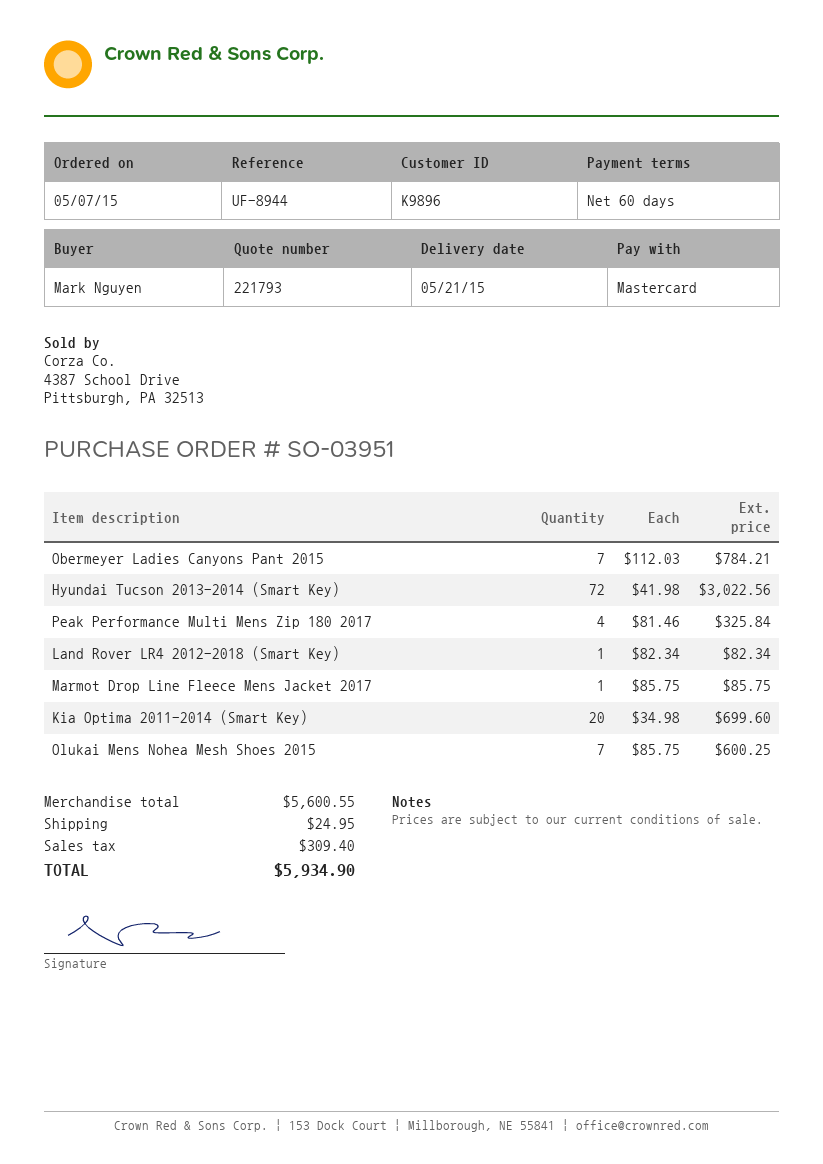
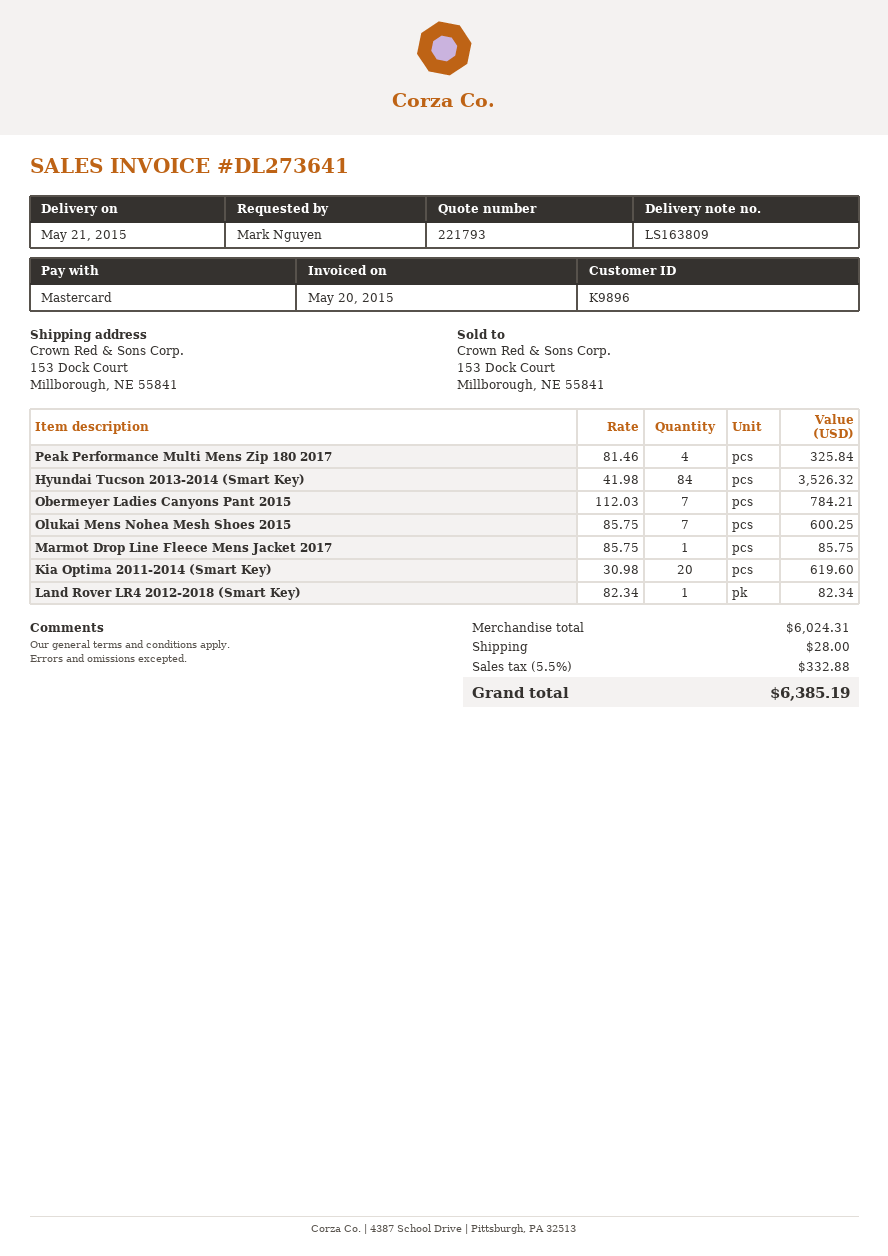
Hyundai Tucson 2013-2014 (Smart Key): 72 x 41.98 = 3022.56 -> 84 x 41.98 = 3526.32
Kia Optima 2011-2014 (Smart Key): 20 x 34.98 = 699.60 -> 20 x 30.98 = 619.60
subtotal: 5600.55 -> 6024.31
shipping: 24.95 -> 28.00
tax: 309.40 -> 332.88
total: 5934.90 -> 6385.19

